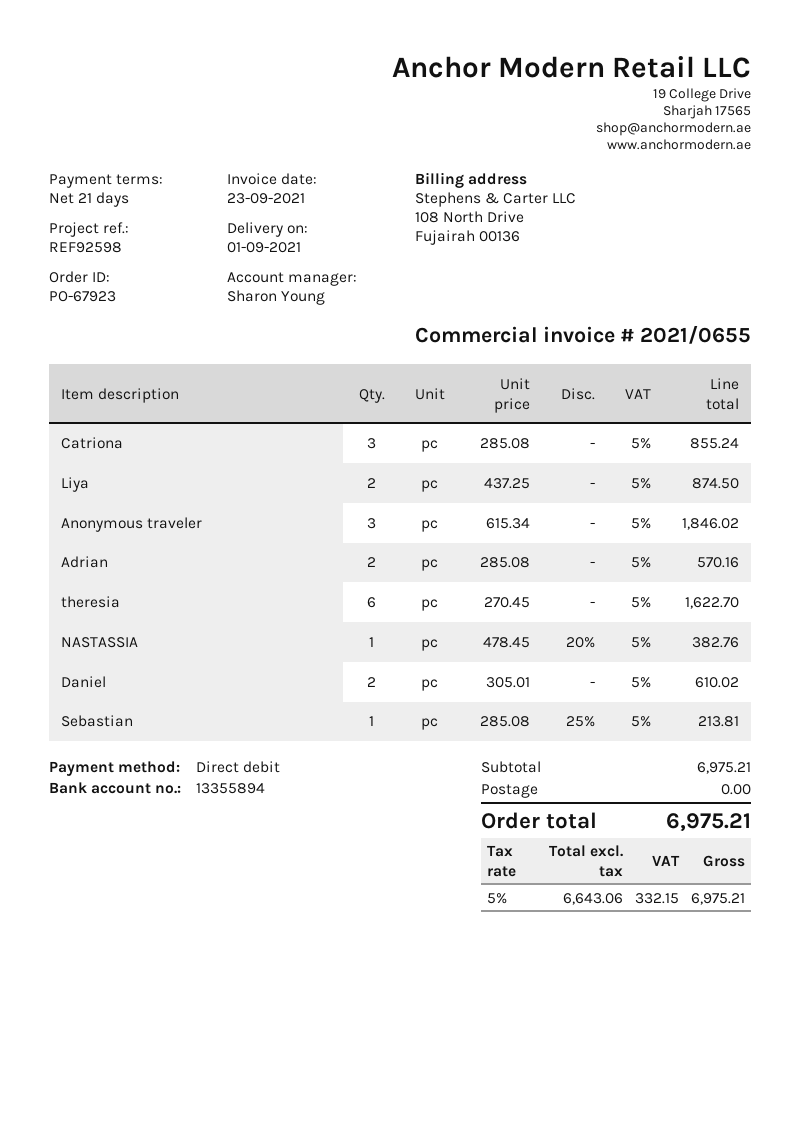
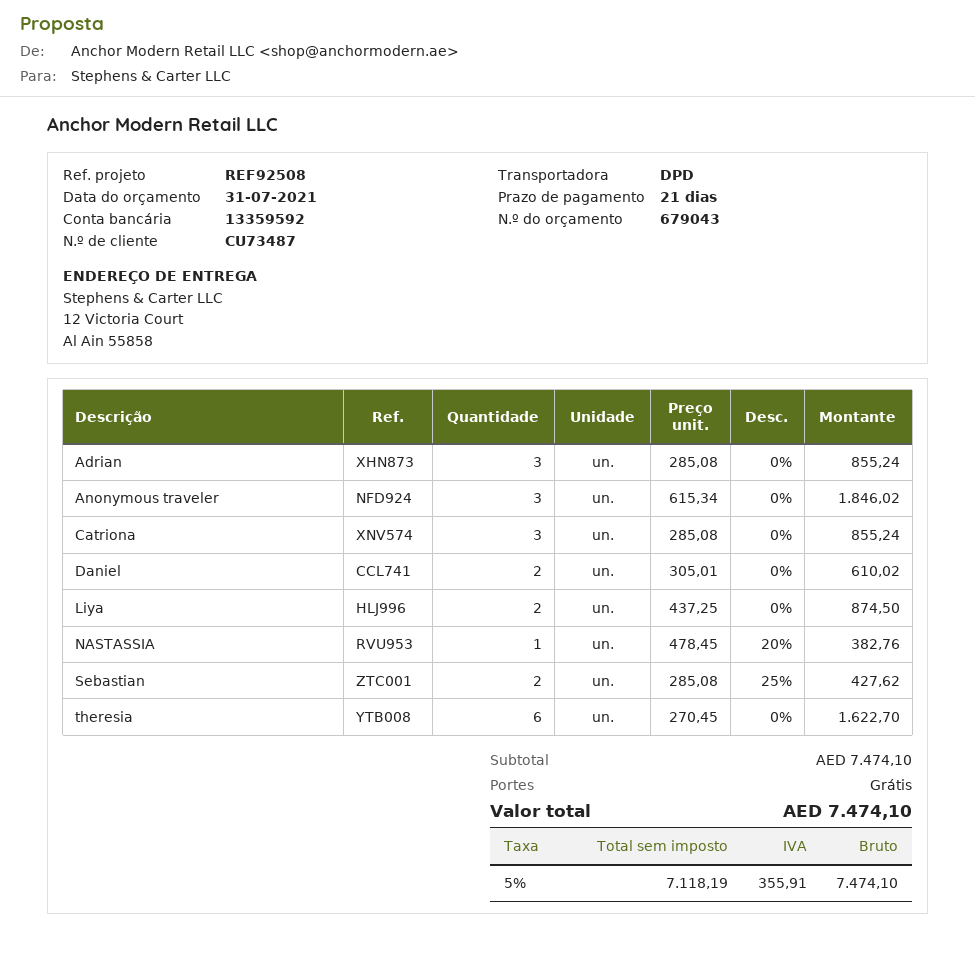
reference: REF92598 -> REF92508
bank account: 13355894 -> 13359592
Adrian: 2 x 285.08 = 570.16 -> 3 x 285.08 = 855.24
Sebastian: 1 x 285.08 - 25% = 213.81 -> 2 x 285.08 - 25% = 427.62
subtotal: 6975.21 -> 7474.10
net: 6643.06 -> 7118.19
tax: 5% = 332.15 -> 5% = 355.91
total: 6975.21 -> 7474.10

